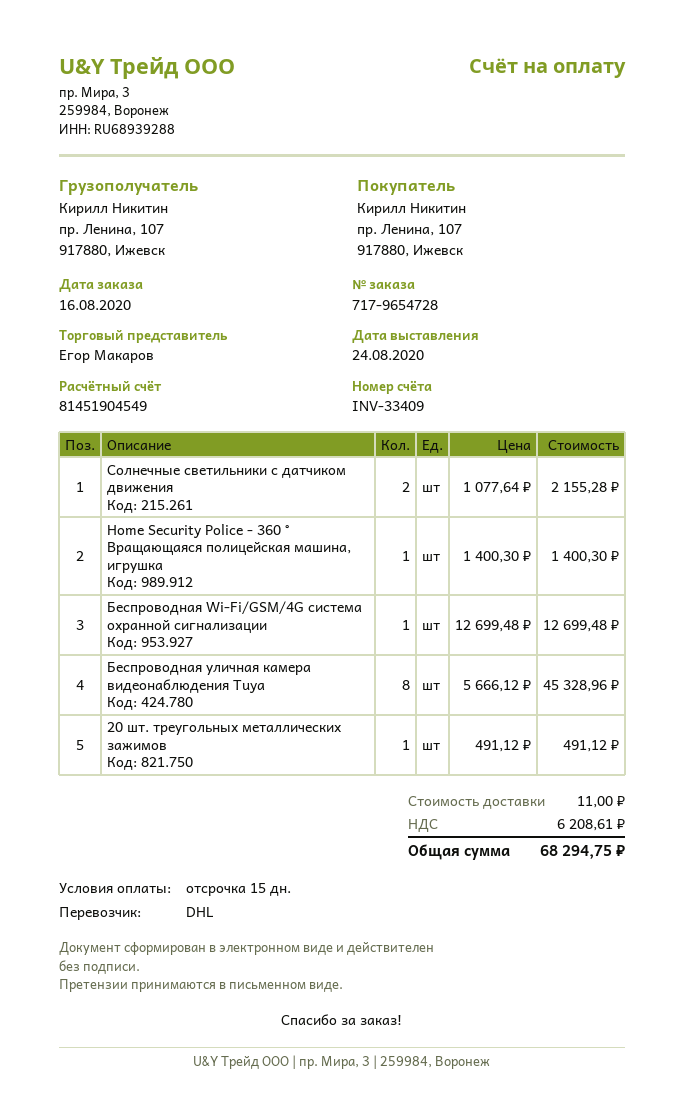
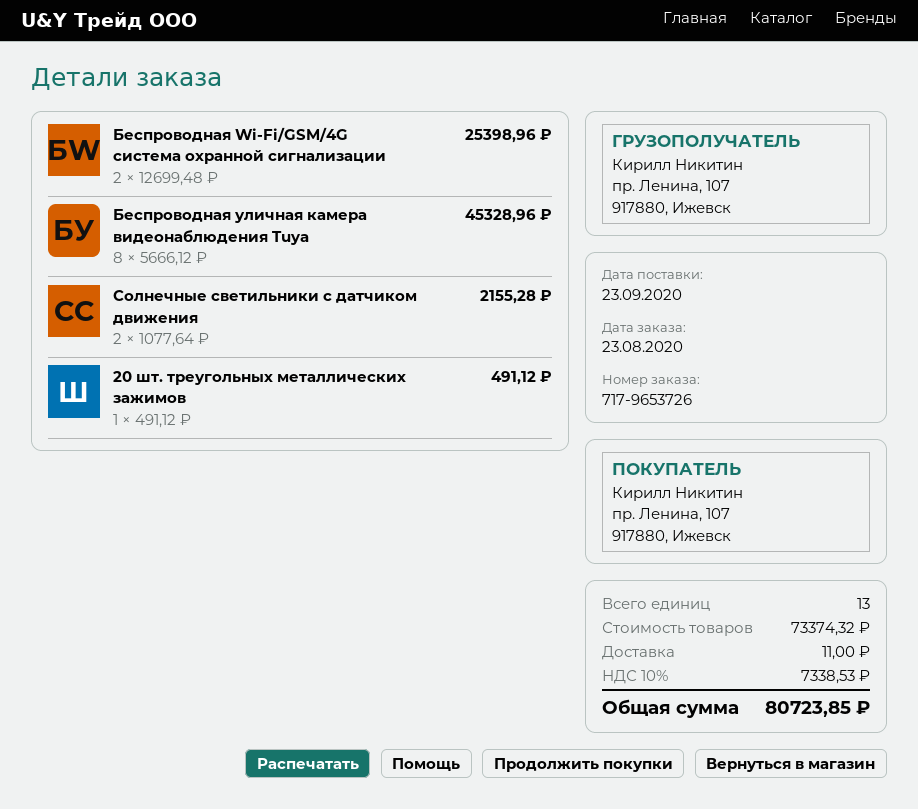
order number: 717-9654728 -> 717-9653726
order date: 2020-08-16 -> 2020-08-23
Home Security Police - 360 ° Вращающаяся полицейская машина, игрушка: 1 x 1400.30 = 1400.30 -> none
Беспроводная Wi-Fi/GSM/4G система охранной сигнализации: 1 x 12699.48 = 12699.48 -> 2 x 12699.48 = 25398.96
tax: 6208.61 -> 7338.53
total: 68294.75 -> 80723.85

